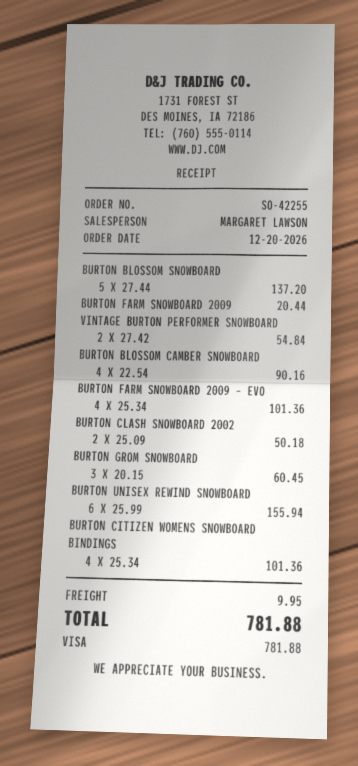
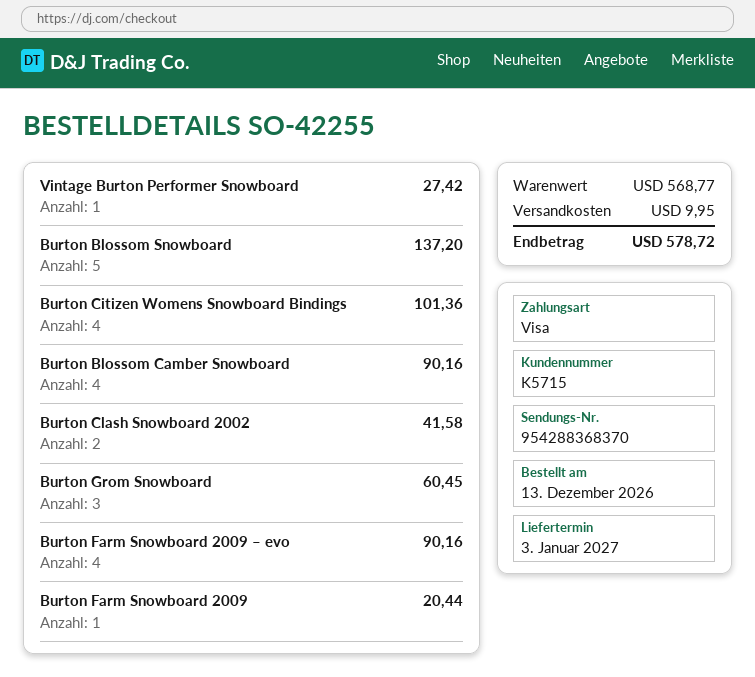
order date: 2026-12-20 -> 2026-12-13
VINTAGE BURTON PERFORMER SNOWBOARD: 2 for 54.84 -> 1 for 27.42
BURTON FARM SNOWBOARD 2009 – EVO: 4 for 101.36 -> 4 for 90.16
BURTON CLASH SNOWBOARD 2002: 2 for 50.18 -> 2 for 41.58
BURTON UNISEX REWIND SNOWBOARD: 6 for 155.94 -> none
total: 781.88 -> 578.72

